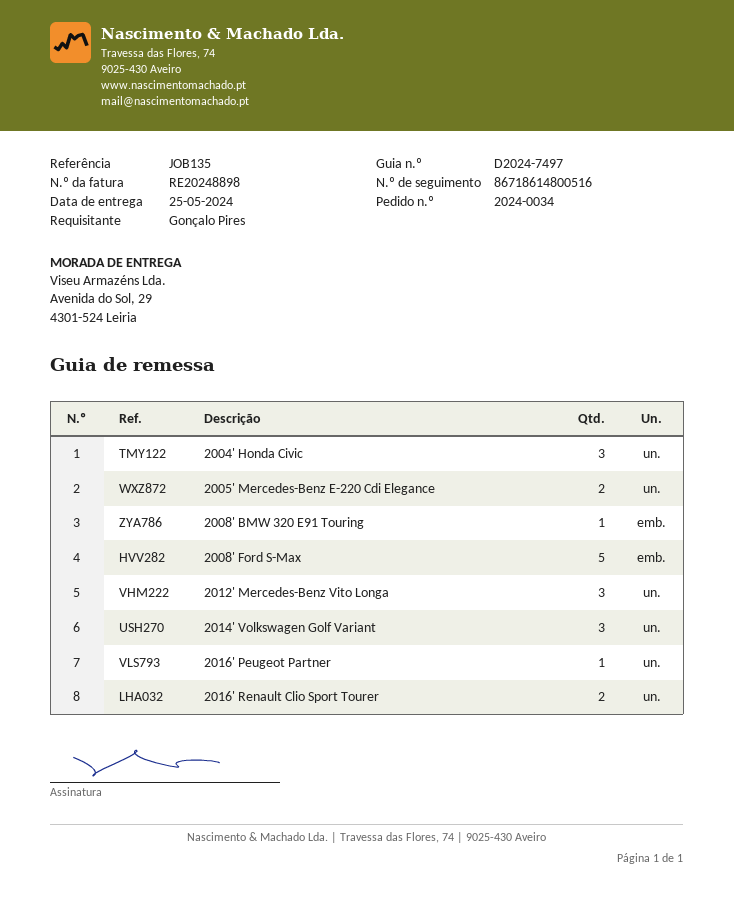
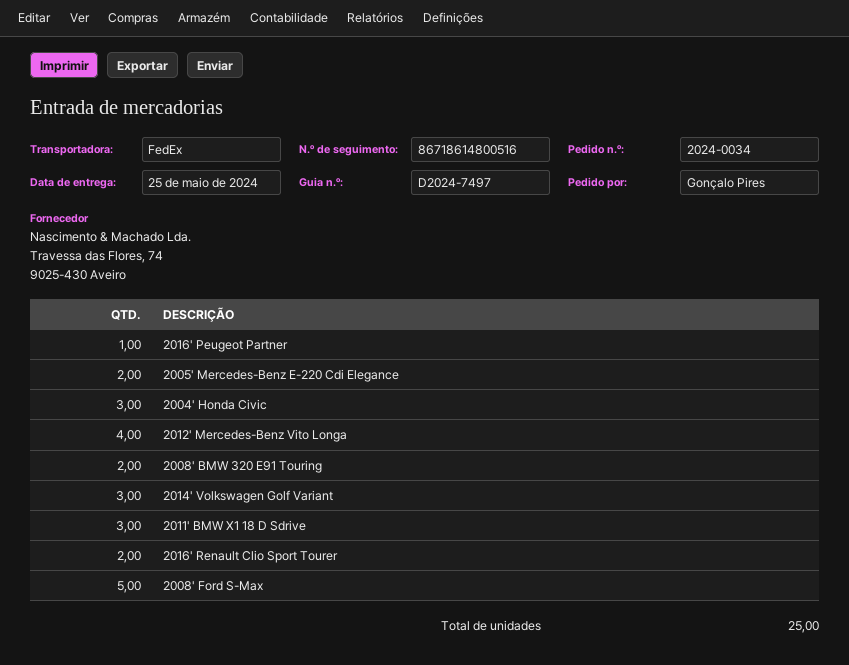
2008' BMW 320 E91 Touring: 1 -> 2
2012' Mercedes-Benz Vito Longa: 3 -> 4
2011' BMW X1 18 D Sdrive: none -> 3

